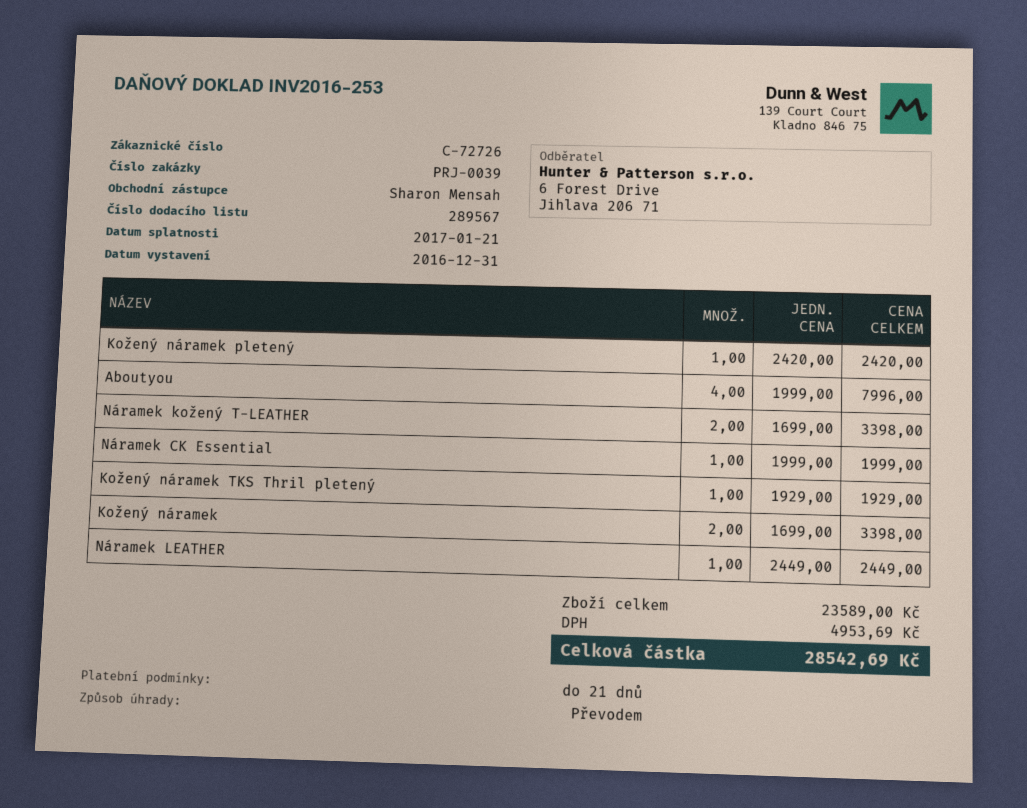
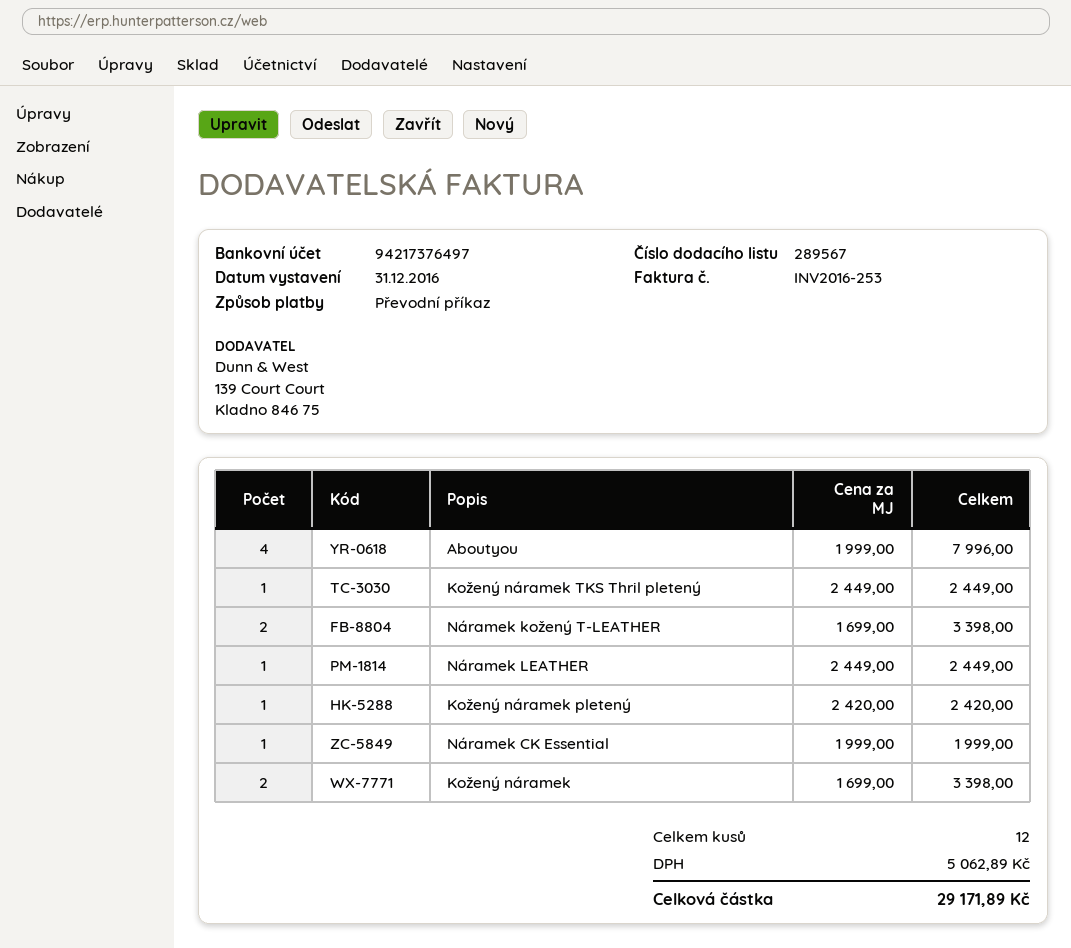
Kožený náramek TKS Thril pletený: 1 x 1929.00 = 1929.00 -> 1 x 2449.00 = 2449.00
tax: 4953.69 -> 5062.89
total: 28542.69 -> 29171.89

